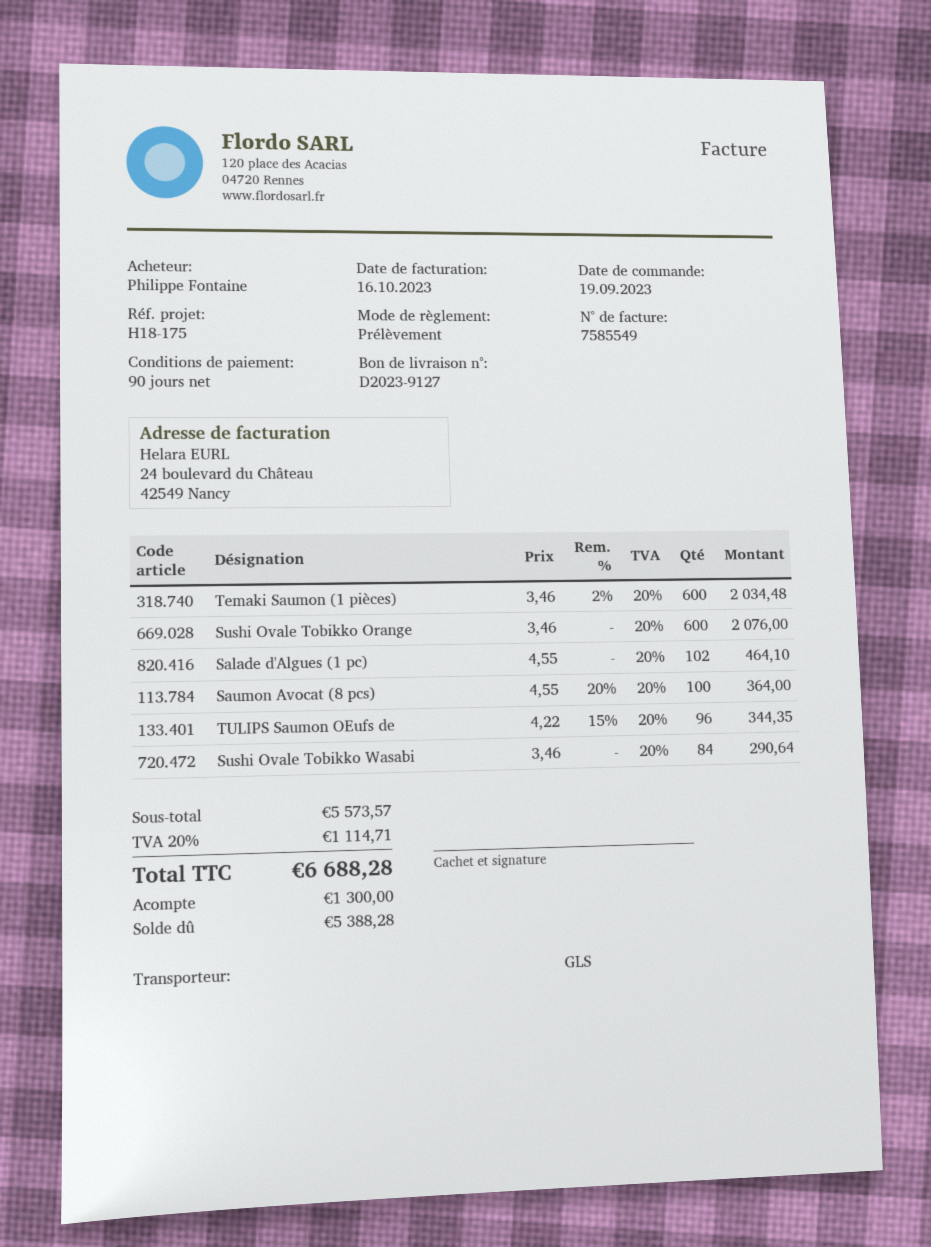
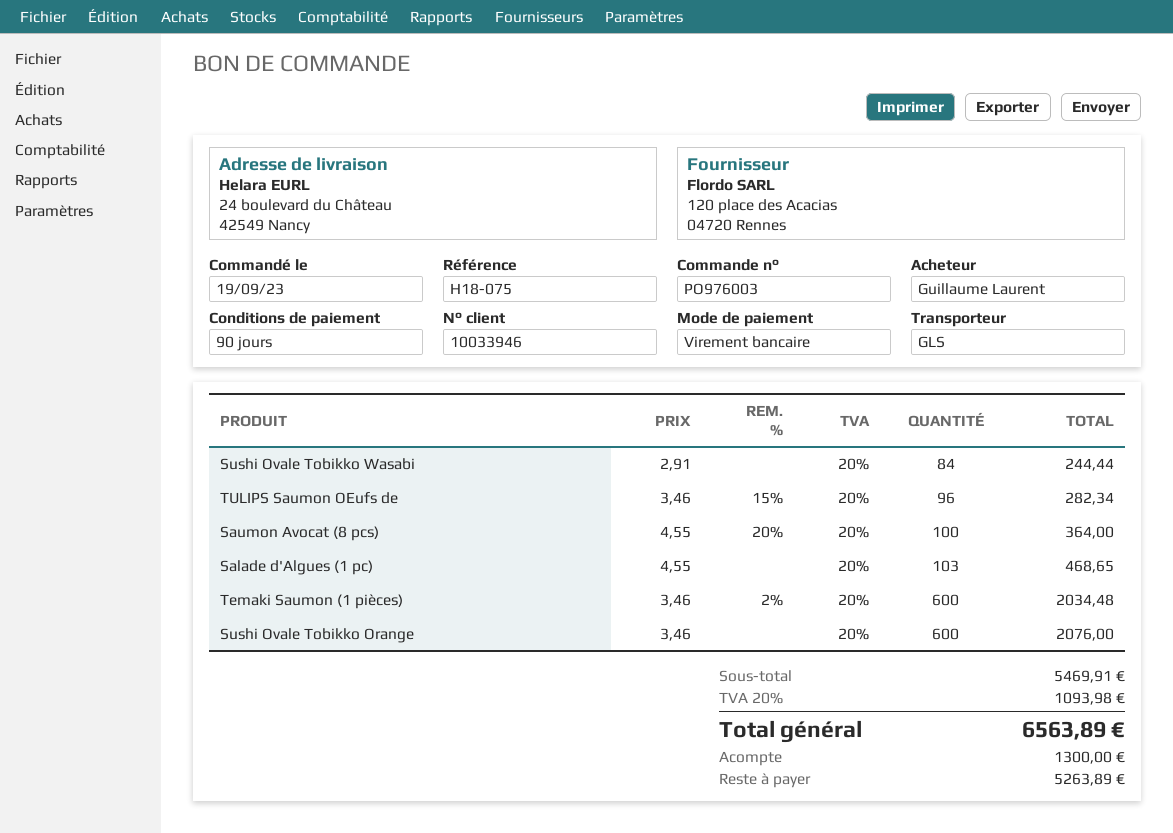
reference: H18-175 -> H18-075
ordered by: Philippe Fontaine -> Guillaume Laurent
payment method: direct debit -> bank transfer
Salade d'Algues (1 pc): 102 x 4.55 = 464.10 -> 103 x 4.55 = 468.65
TULIPS Saumon OEufs de: 96 x 4.22 - 15% = 344.35 -> 96 x 3.46 - 15% = 282.34
Sushi Ovale Tobikko Wasabi: 84 x 3.46 = 290.64 -> 84 x 2.91 = 244.44
subtotal: 5573.57 -> 5469.91
tax: 20% = 1114.71 -> 20% = 1093.98
total: 6688.28 -> 6563.89
balance: 5388.28 -> 5263.89

